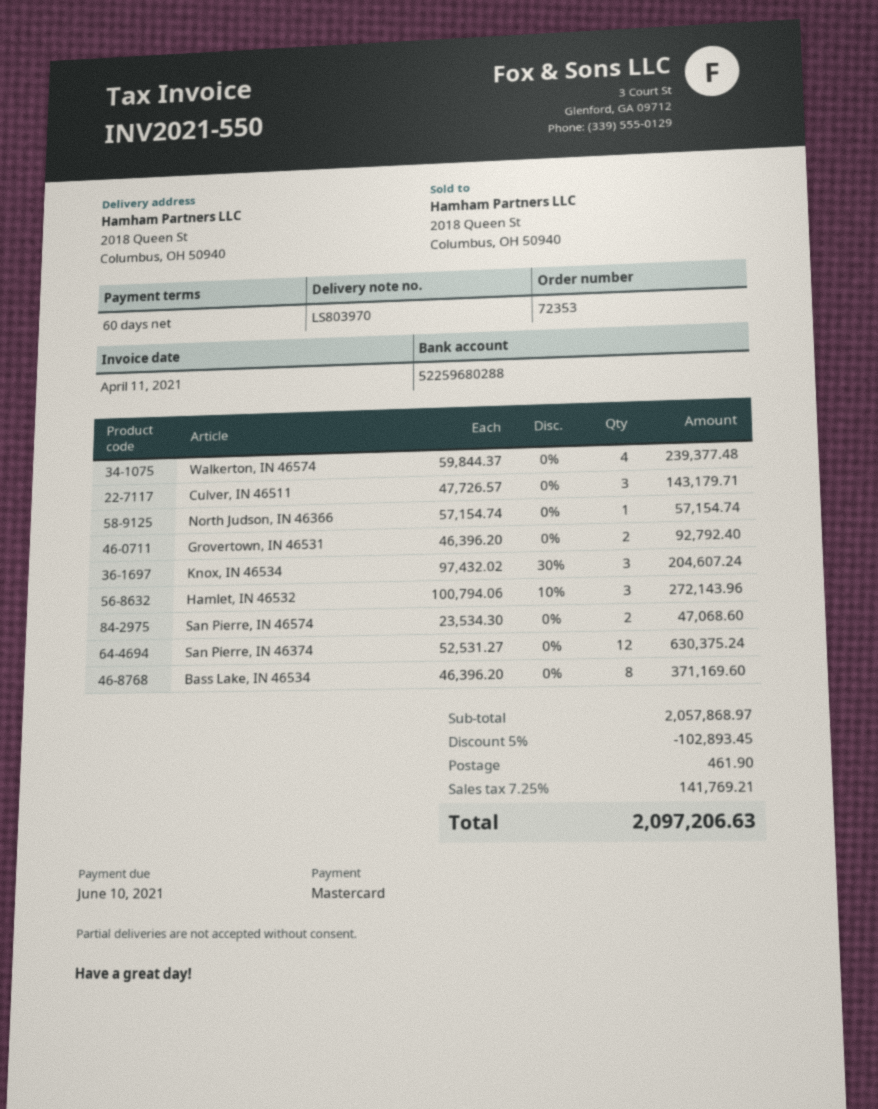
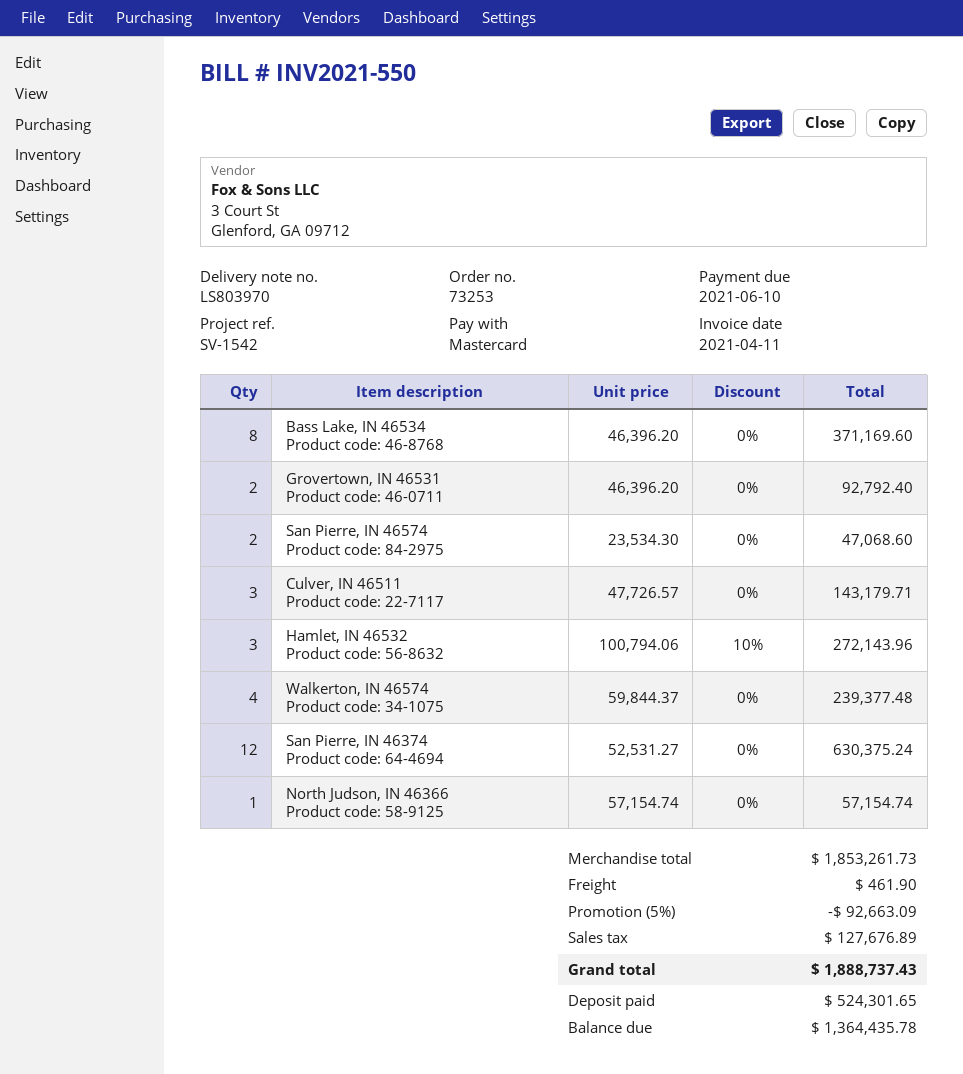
order number: 72353 -> 73253
Knox, IN 46534: 3 x 97432.02 - 30% = 204607.24 -> none
subtotal: 2057868.97 -> 1853261.73
discount: 5% = 102893.45 -> 5% = 92663.09
tax: 141769.21 -> 127676.89
total: 2097206.63 -> 1888737.43

